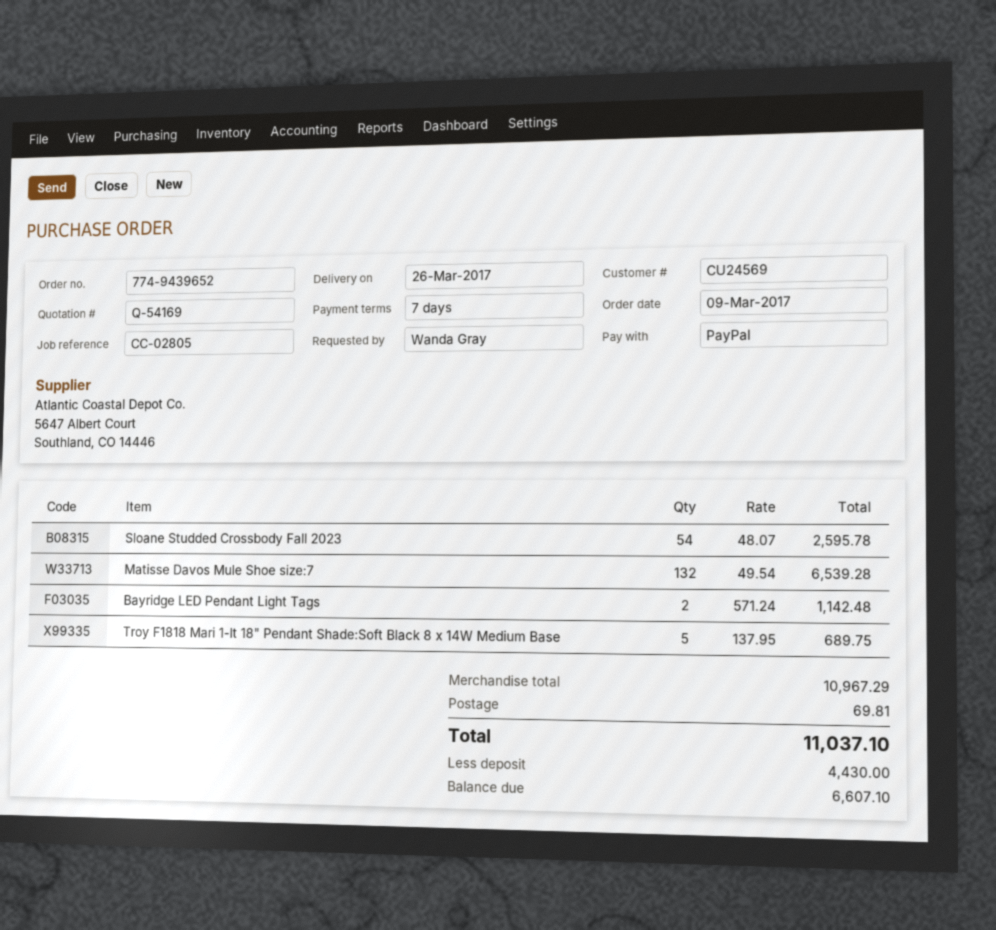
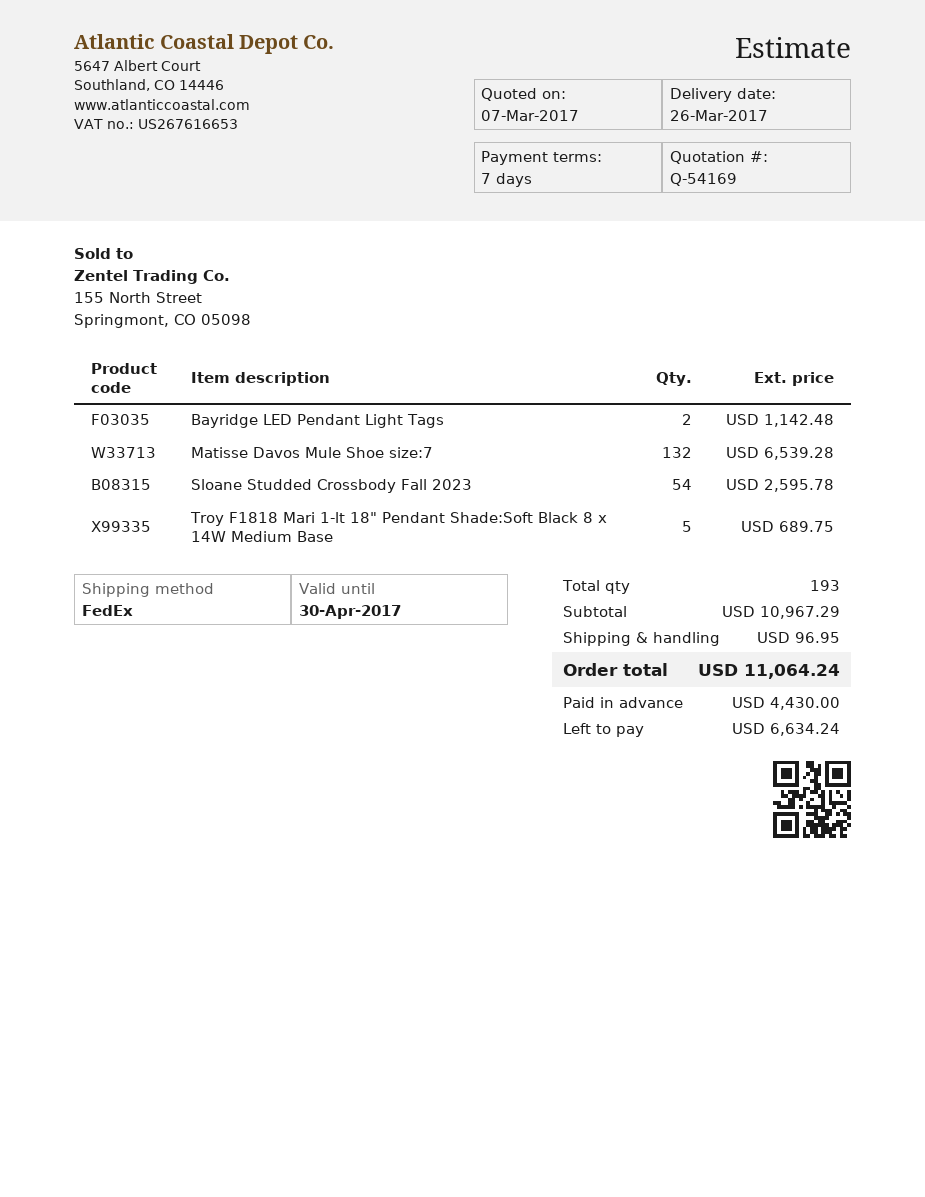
shipping: 69.81 -> 96.95
total: 11037.10 -> 11064.24
balance: 6607.10 -> 6634.24

